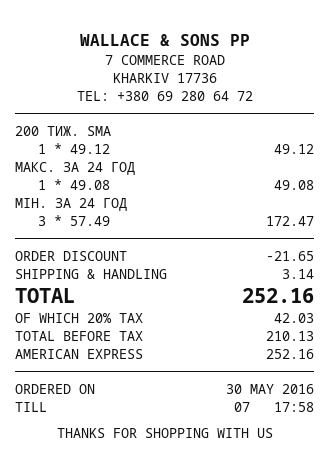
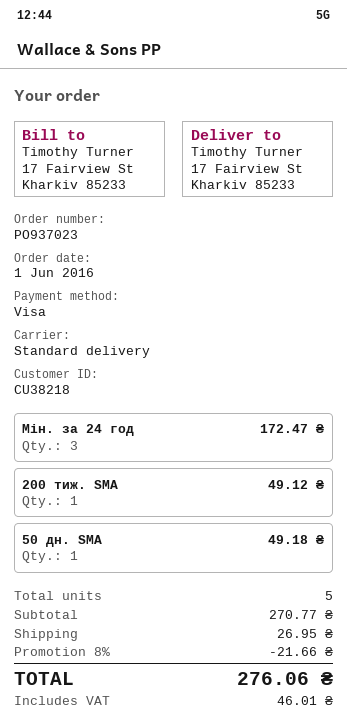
order date: 2016-05-30 -> 2016-06-01
payment method: American Express -> Visa
МАКС. ЗА 24 ГОД: 1 for 49.08 -> none
50 дн. SMA: none -> 1 for 49.18
discount: 21.65 -> 21.66
shipping: 3.14 -> 26.95
tax: 42.03 -> 46.01
total: 252.16 -> 276.06

